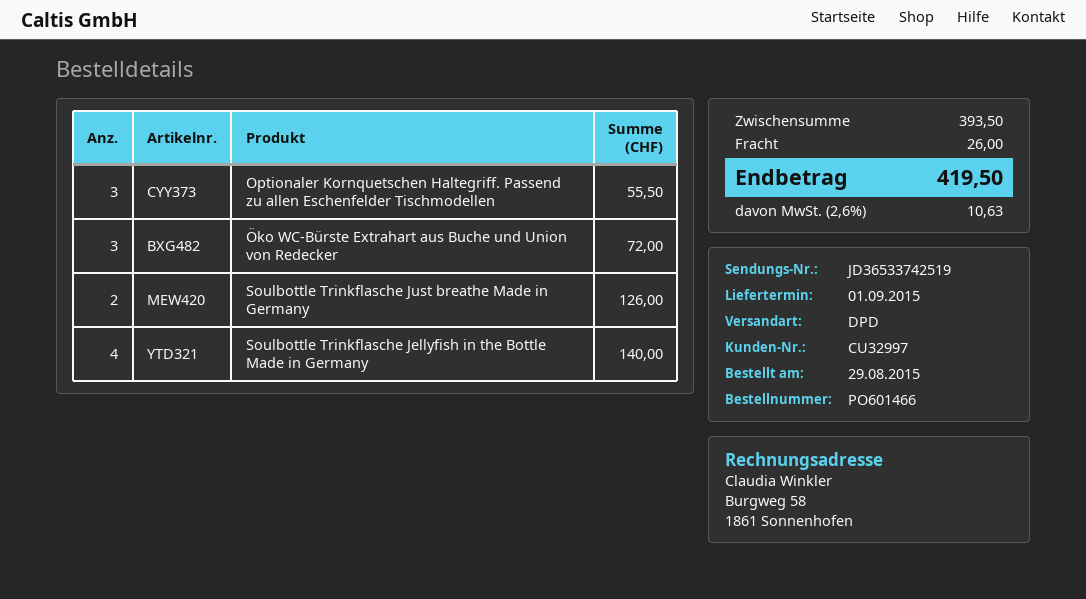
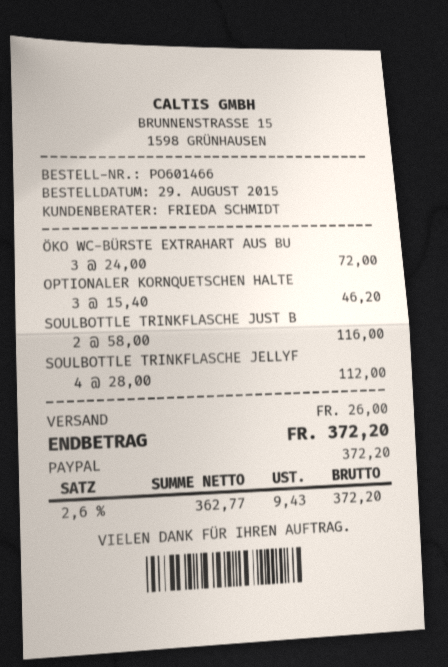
Optionaler Kornquetschen Haltegriff. Passend zu allen Eschenfelder Tischmodellen: 3 for 55.50 -> 3 for 46.20
Soulbottle Trinkflasche Just breathe Made in Germany: 2 for 126.00 -> 2 for 116.00
Soulbottle Trinkflasche Jellyfish in the Bottle Made in Germany: 4 for 140.00 -> 4 for 112.00
tax: 2.6% = 10.63 -> 2.6% = 9.43
total: 419.50 -> 372.20

